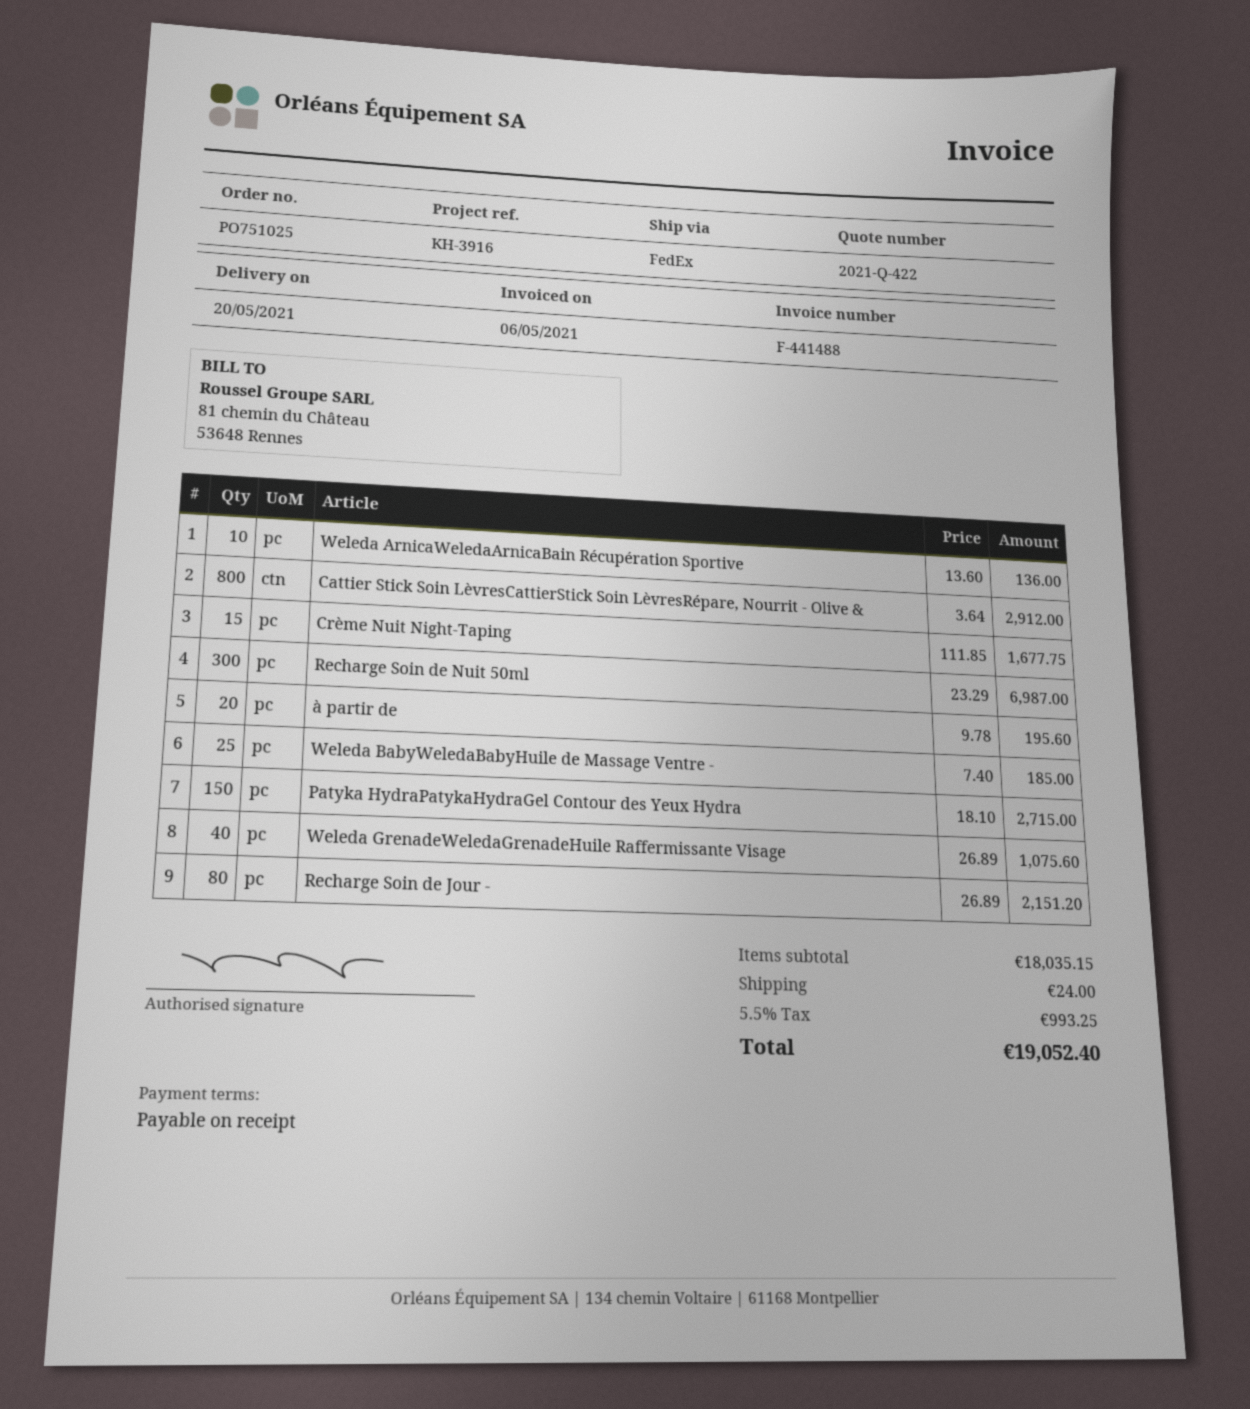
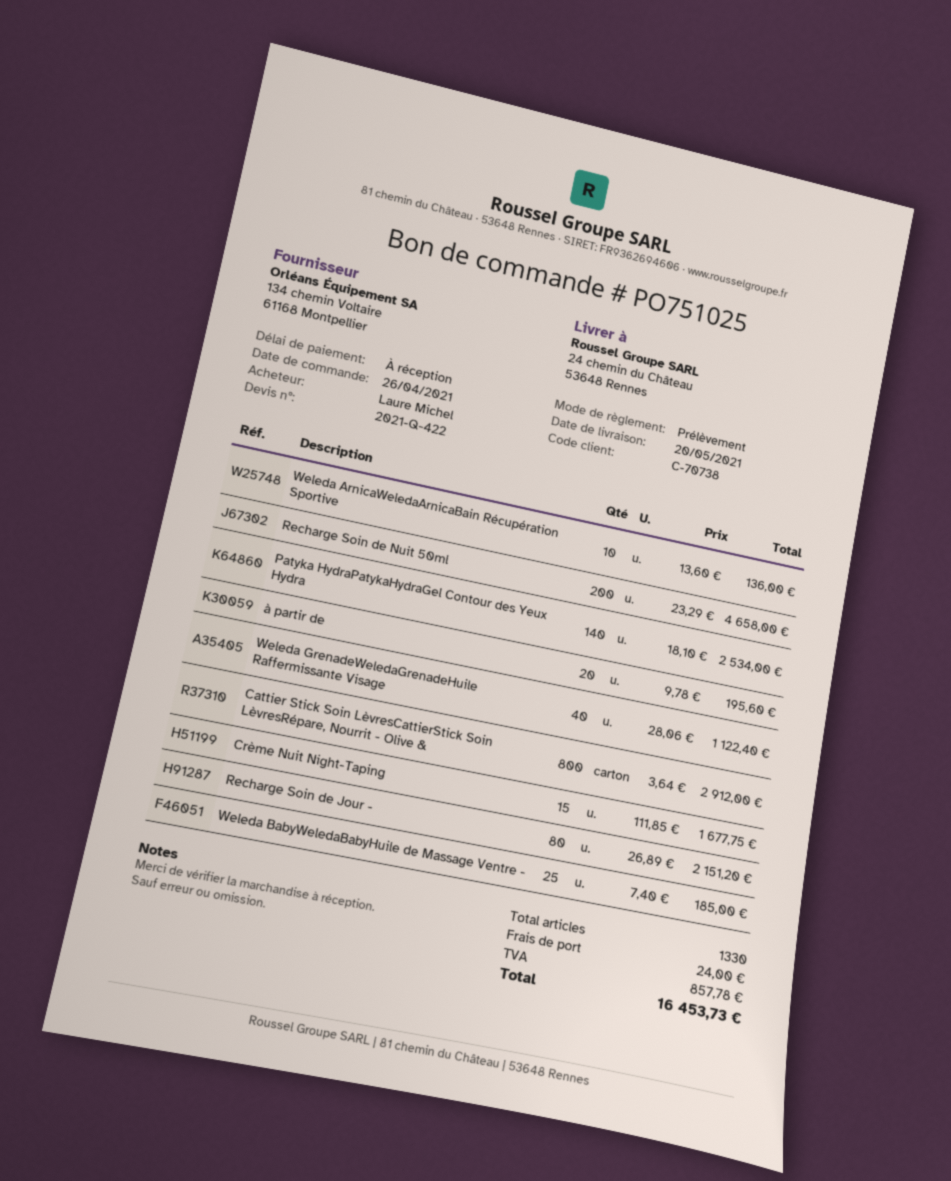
Recharge Soin de Nuit 50ml: 300 x 23.29 = 6987.00 -> 200 x 23.29 = 4658.00
Patyka HydraPatykaHydraGel Contour des Yeux Hydra: 150 x 18.10 = 2715.00 -> 140 x 18.10 = 2534.00
Weleda GrenadeWeledaGrenadeHuile Raffermissante Visage: 40 x 26.89 = 1075.60 -> 40 x 28.06 = 1122.40
tax: 993.25 -> 857.78
total: 19052.40 -> 16453.73

